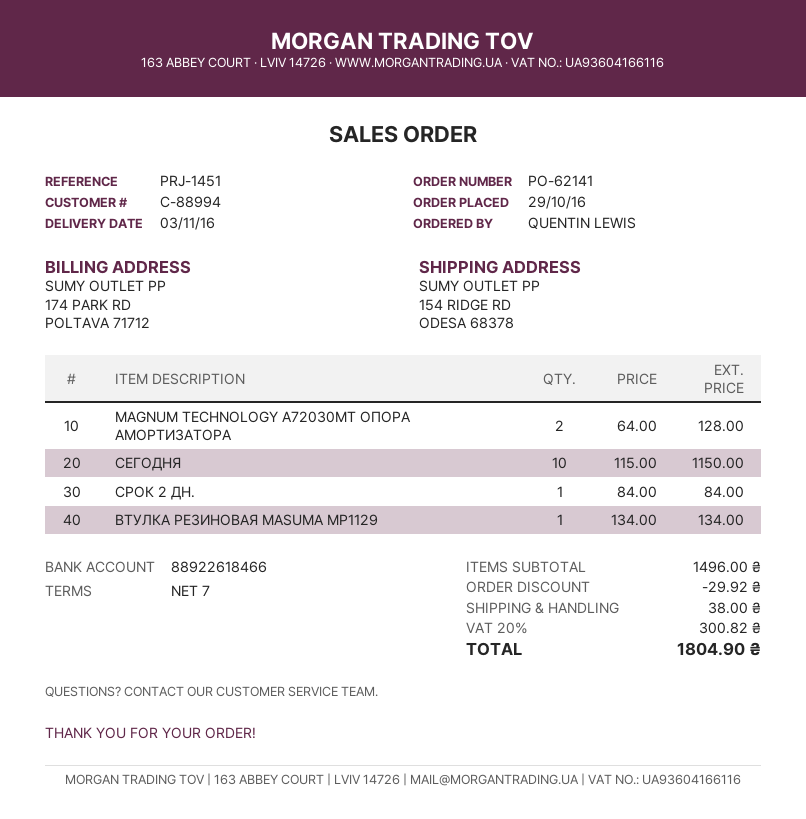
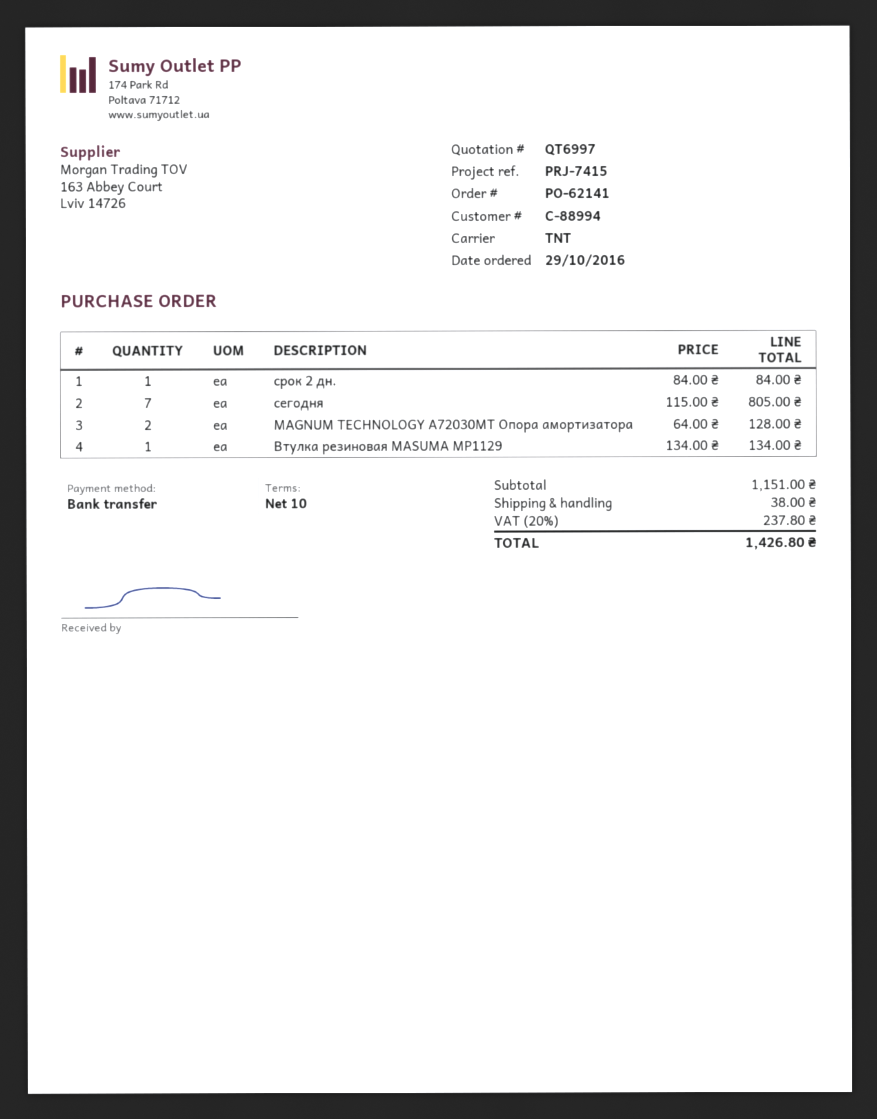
payment terms: 7 days -> 10 days
reference: PRJ-1451 -> PRJ-7415
СЕГОДНЯ: 10 x 115.00 = 1150.00 -> 7 x 115.00 = 805.00
subtotal: 1496.00 -> 1151.00
discount: 29.92 -> none
tax: 20% = 300.82 -> 20% = 237.80
total: 1804.90 -> 1426.80

